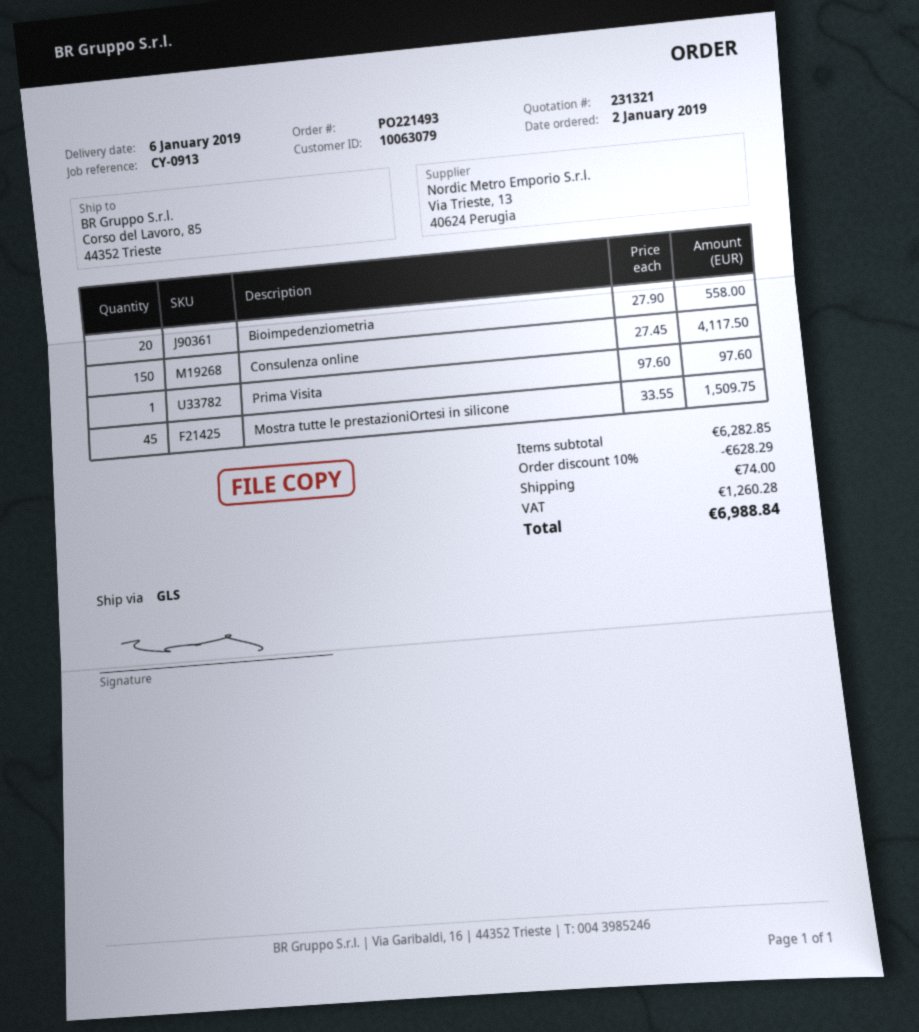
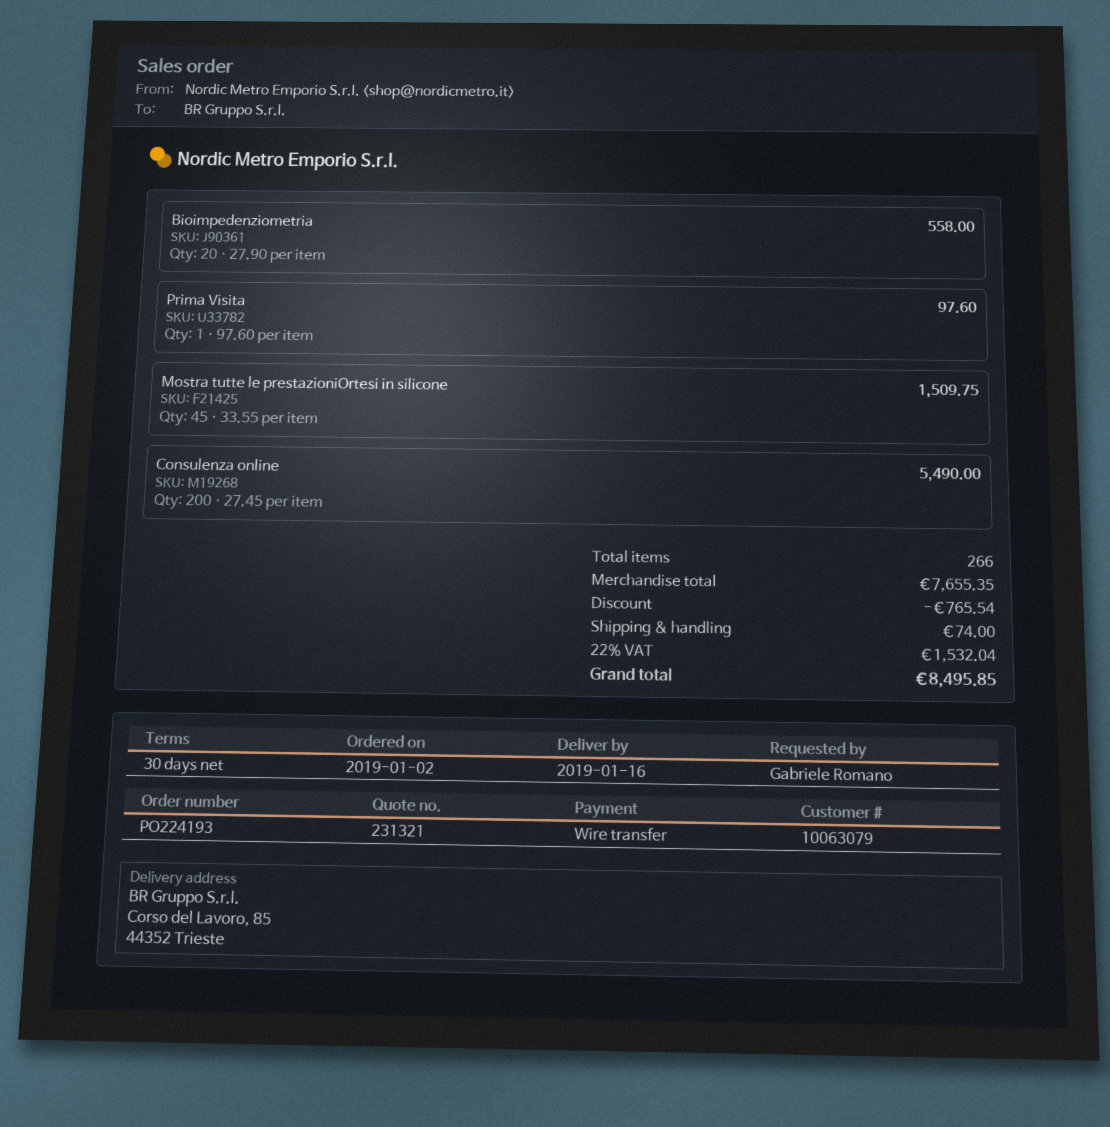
order number: PO221493 -> PO224193
delivery date: 2019-01-06 -> 2019-01-16
Consulenza online: 150 x 27.45 = 4117.50 -> 200 x 27.45 = 5490.00
subtotal: 6282.85 -> 7655.35
discount: 628.29 -> 765.54
tax: 1260.28 -> 1532.04
total: 6988.84 -> 8495.85

